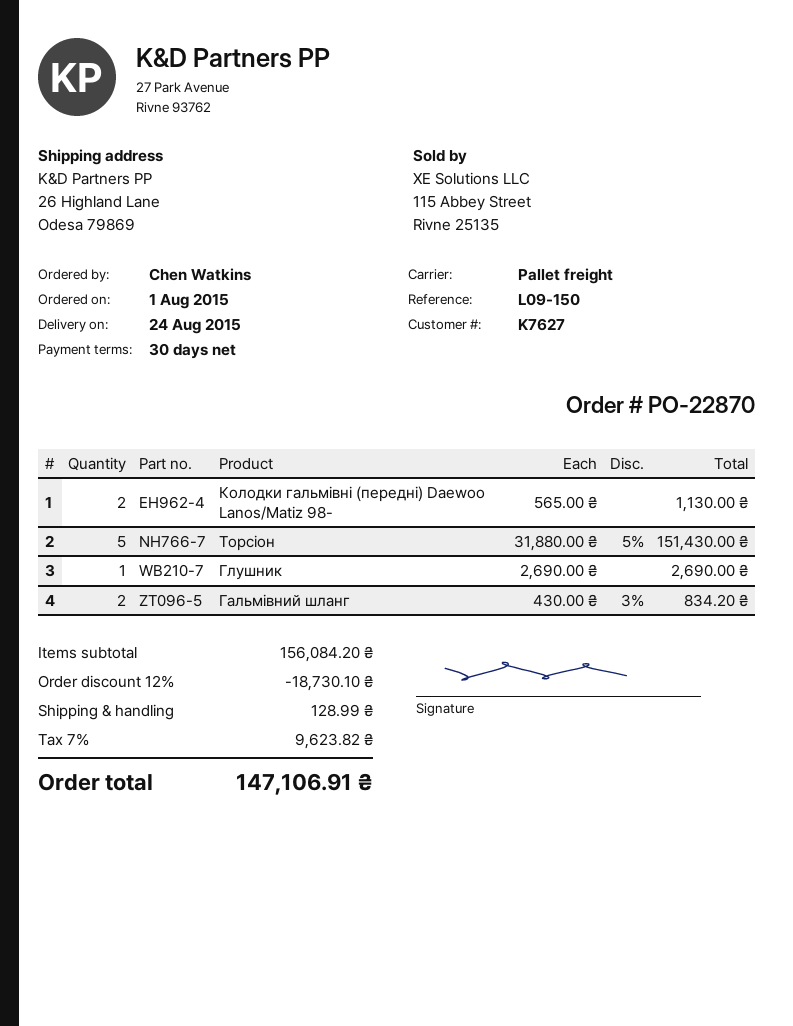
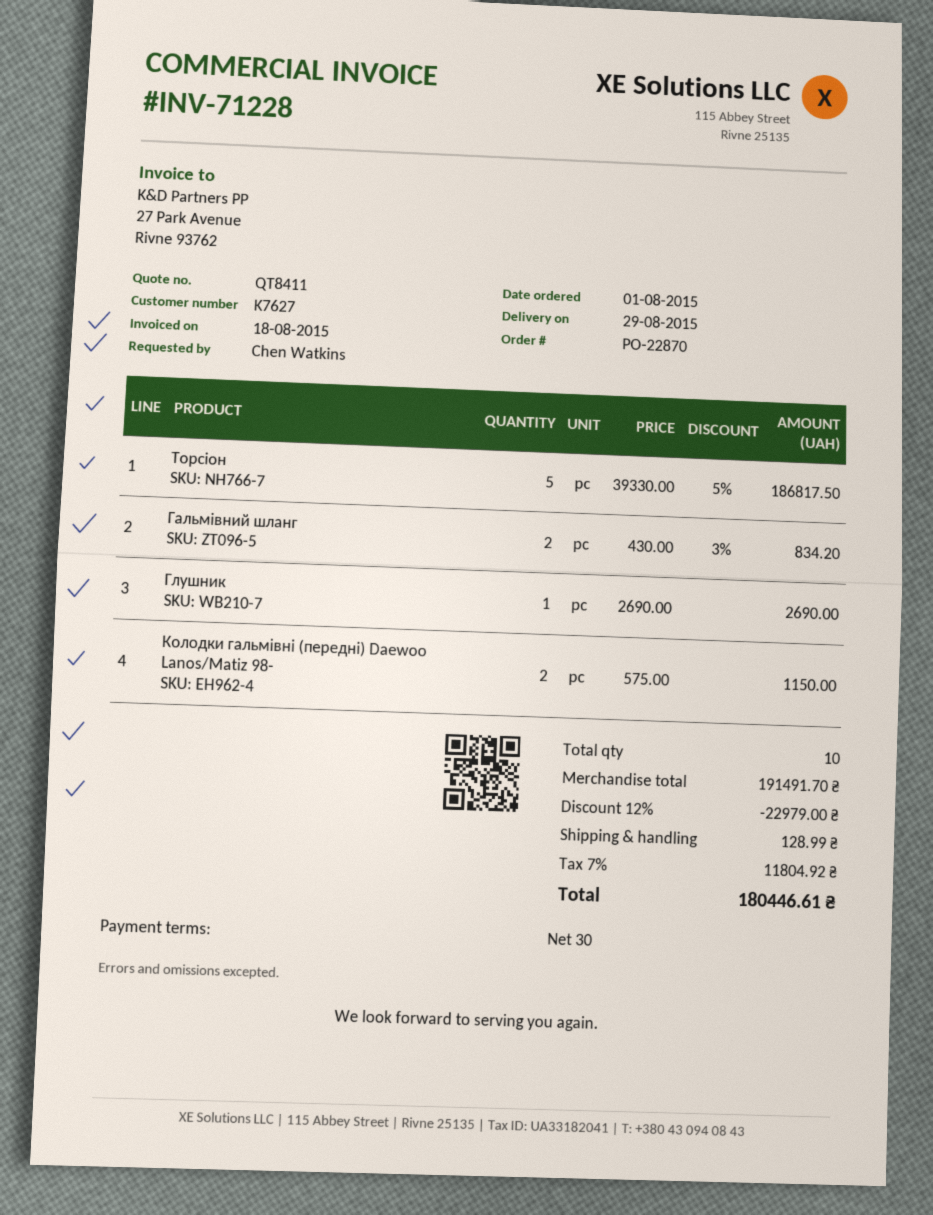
delivery date: 2015-08-24 -> 2015-08-29
Колодки гальмівні (передні) Daewoo Lanos/Matiz 98-: 2 x 565.00 = 1130.00 -> 2 x 575.00 = 1150.00
Торсіон: 5 x 31880.00 - 5% = 151430.00 -> 5 x 39330.00 - 5% = 186817.50
subtotal: 156084.20 -> 191491.70
discount: 12% = 18730.10 -> 12% = 22979.00
tax: 7% = 9623.82 -> 7% = 11804.92
total: 147106.91 -> 180446.61

